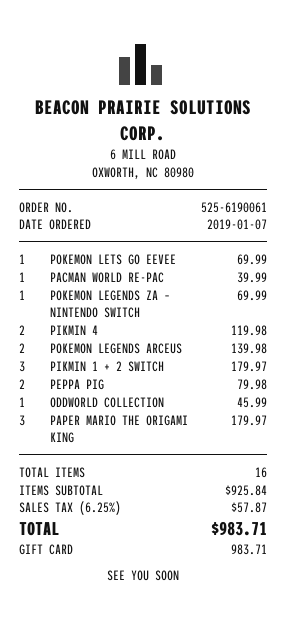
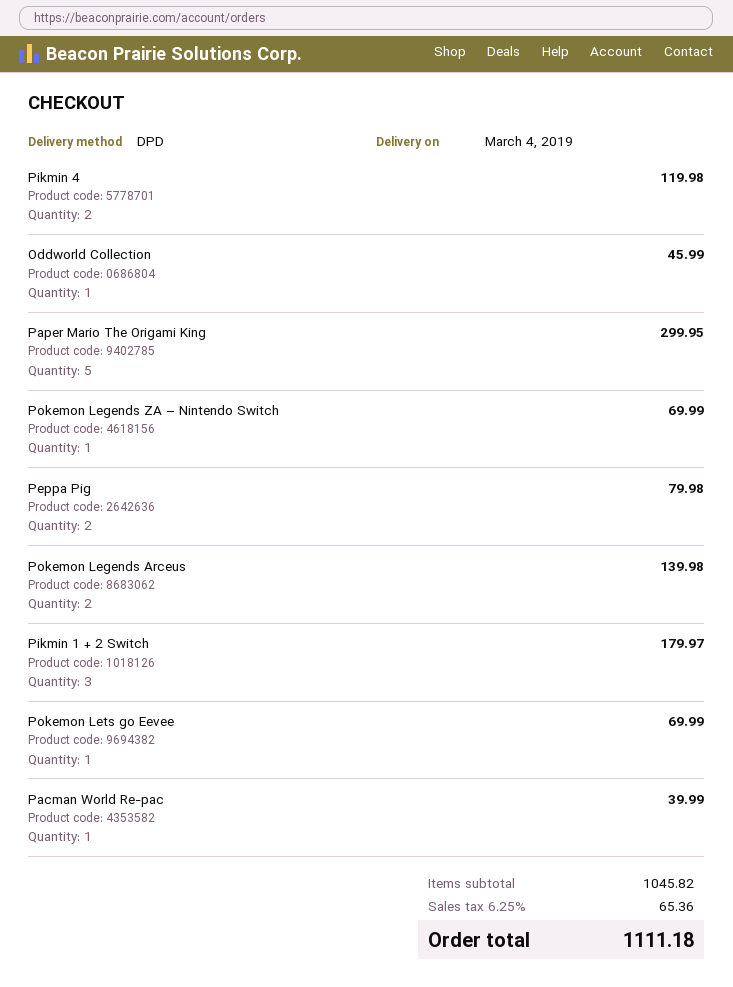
PAPER MARIO THE ORIGAMI KING: 3 for 179.97 -> 5 for 299.95
subtotal: 925.84 -> 1045.82
tax: 6.25% = 57.87 -> 6.25% = 65.36
total: 983.71 -> 1111.18

